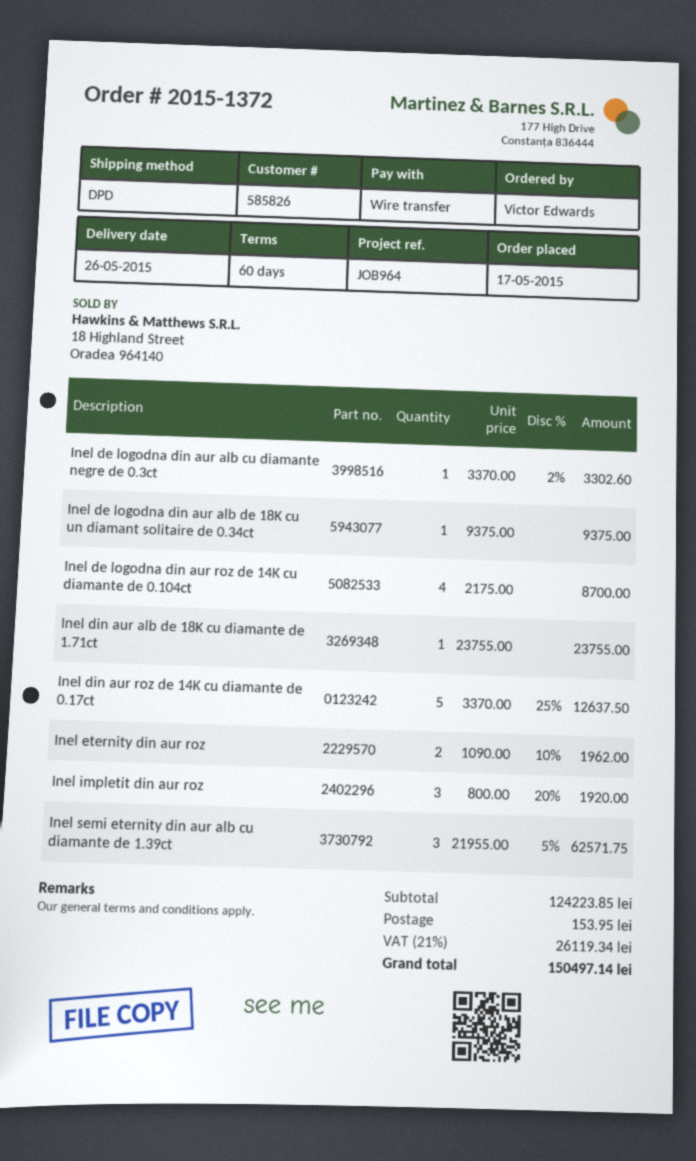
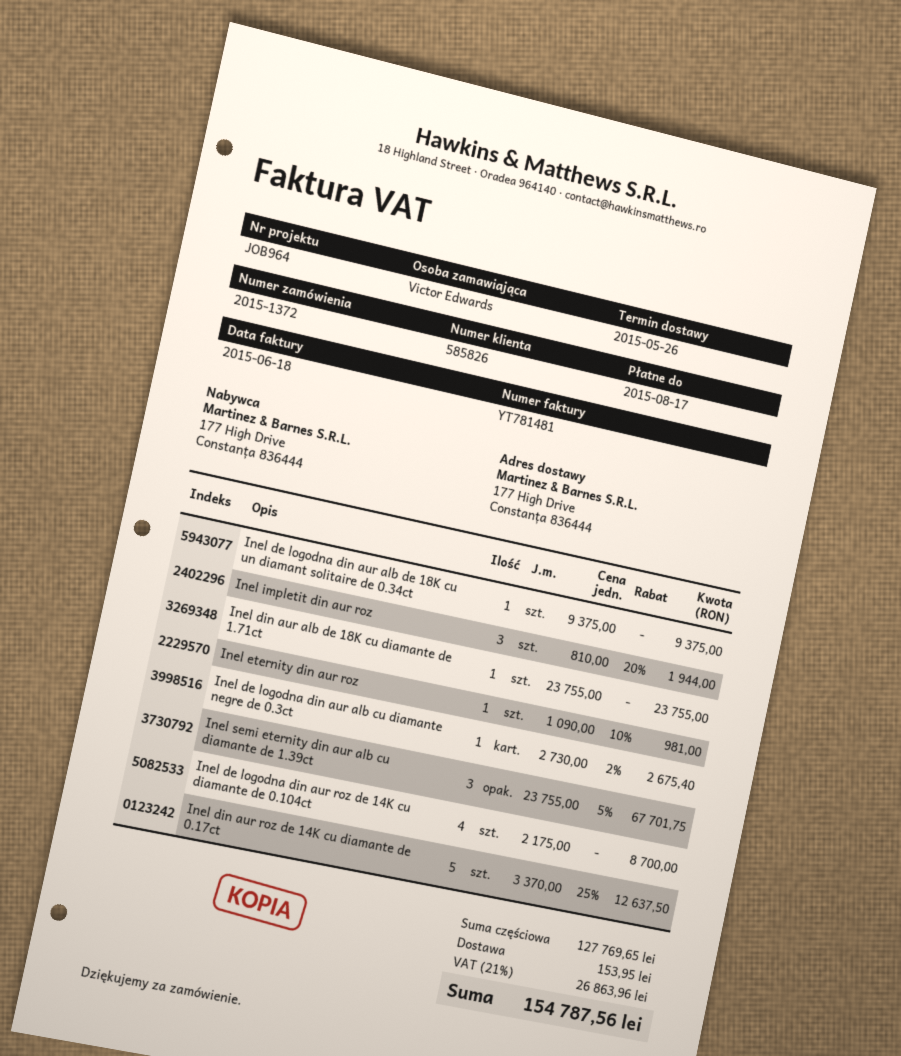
Inel de logodna din aur alb cu diamante negre de 0.3ct: 1 x 3370.00 - 2% = 3302.60 -> 1 x 2730.00 - 2% = 2675.40
Inel eternity din aur roz: 2 x 1090.00 - 10% = 1962.00 -> 1 x 1090.00 - 10% = 981.00
Inel impletit din aur roz: 3 x 800.00 - 20% = 1920.00 -> 3 x 810.00 - 20% = 1944.00
Inel semi eternity din aur alb cu diamante de 1.39ct: 3 x 21955.00 - 5% = 62571.75 -> 3 x 23755.00 - 5% = 67701.75
subtotal: 124223.85 -> 127769.65
tax: 21% = 26119.34 -> 21% = 26863.96
total: 150497.14 -> 154787.56

